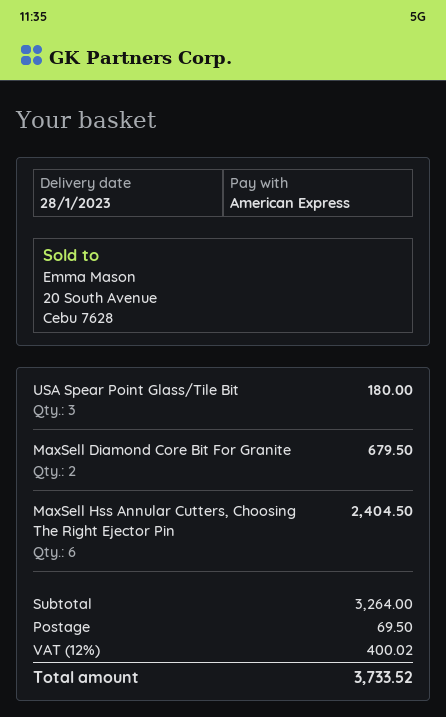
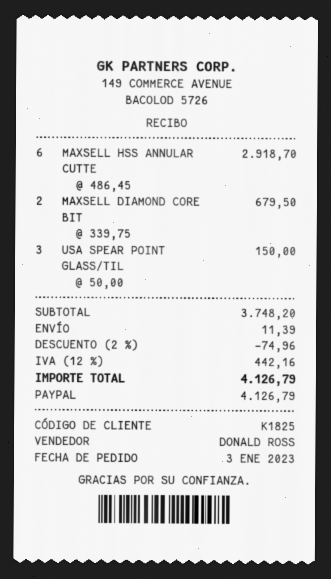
payment method: American Express -> PayPal
USA Spear Point Glass/Tile Bit: 3 for 180.00 -> 3 for 150.00
MaxSell Hss Annular Cutters, Choosing The Right Ejector Pin: 6 for 2404.50 -> 6 for 2918.70
subtotal: 3264.00 -> 3748.20
discount: none -> 2% = 74.96
shipping: 69.50 -> 11.39
tax: 12% = 400.02 -> 12% = 442.16
total: 3733.52 -> 4126.79

